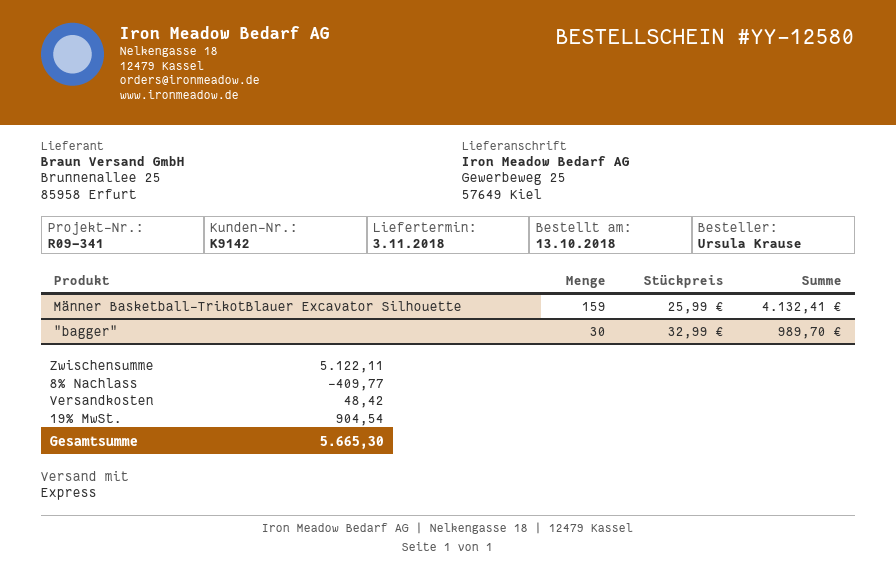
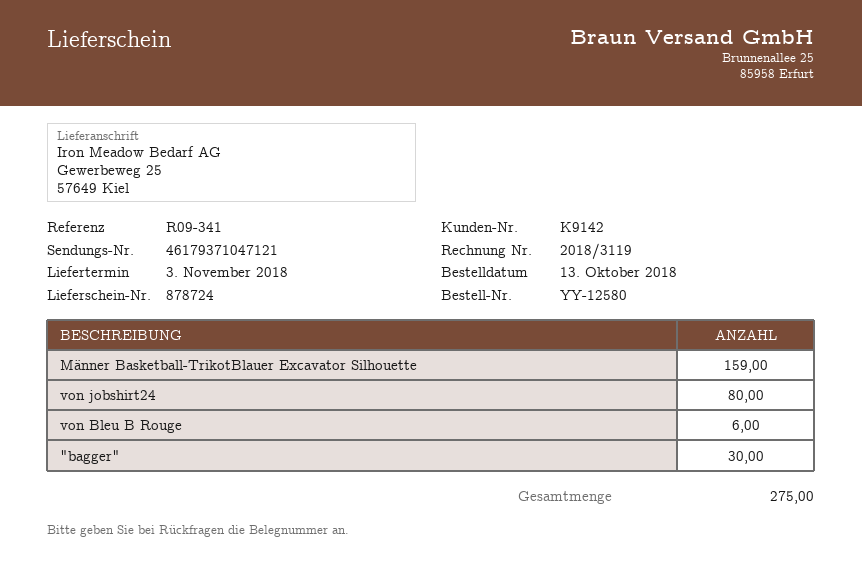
von jobshirt24: none -> 80
von Bleu B Rouge: none -> 6

